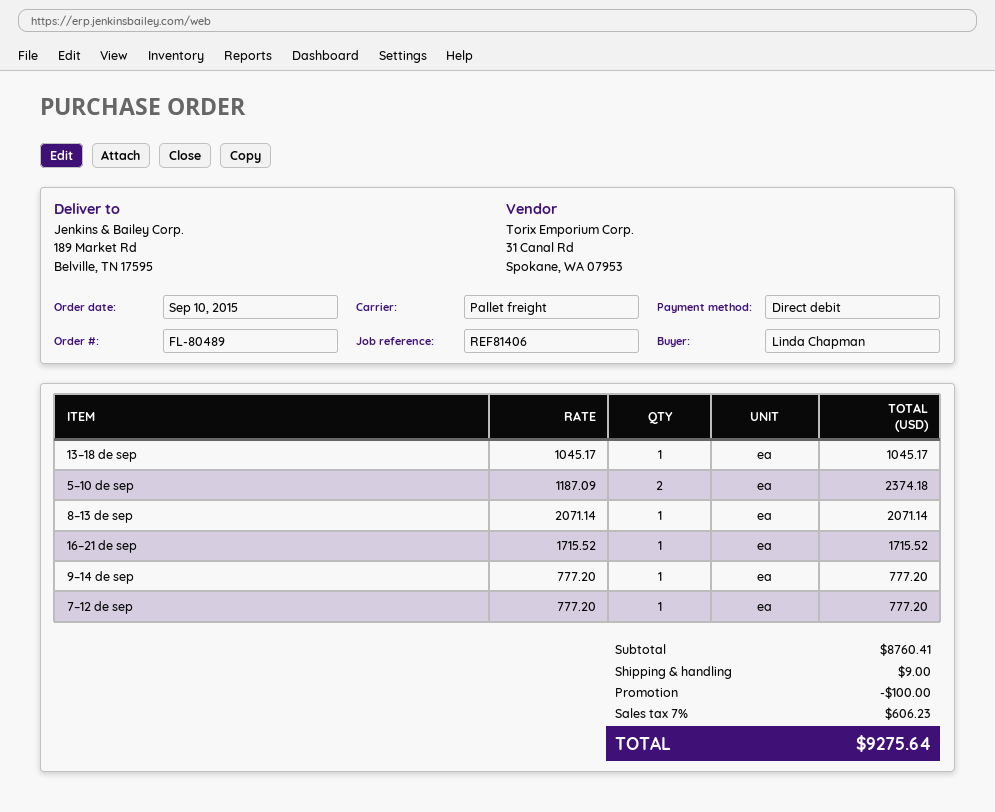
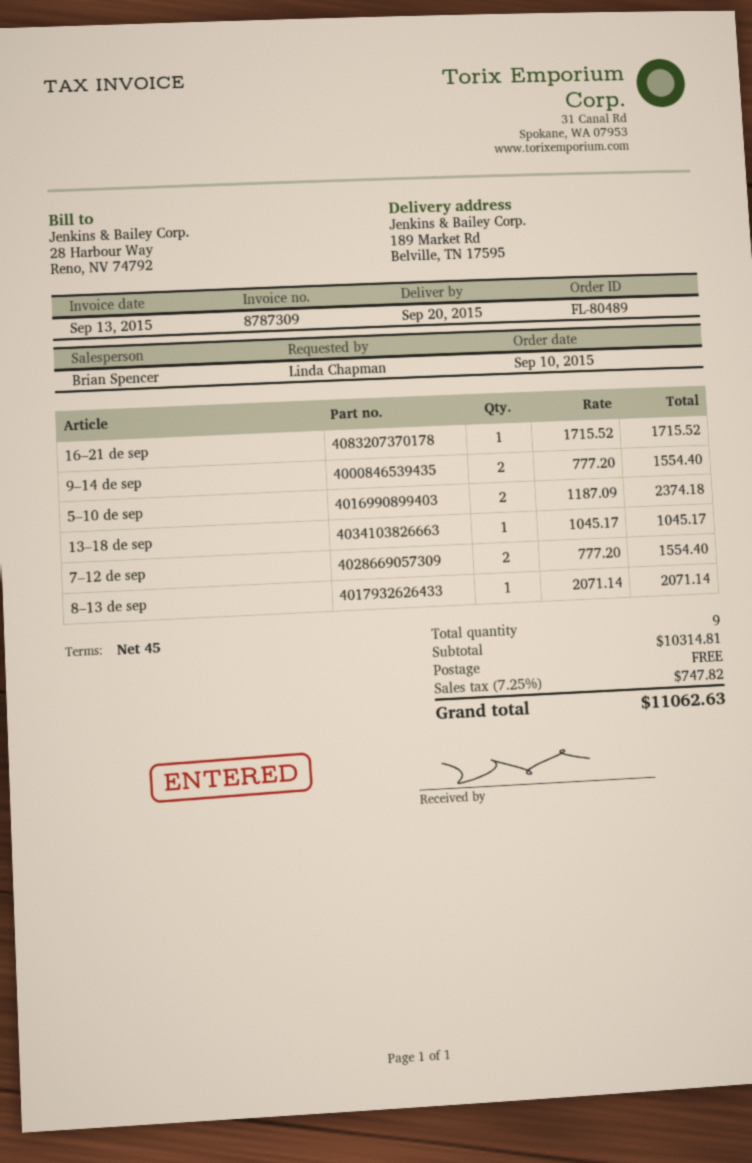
9–14 de sep: 1 x 777.20 = 777.20 -> 2 x 777.20 = 1554.40
7–12 de sep: 1 x 777.20 = 777.20 -> 2 x 777.20 = 1554.40
subtotal: 8760.41 -> 10314.81
discount: 100.00 -> none
shipping: 9.00 -> 0.00
tax: 7% = 606.23 -> 7.25% = 747.82
total: 9275.64 -> 11062.63

